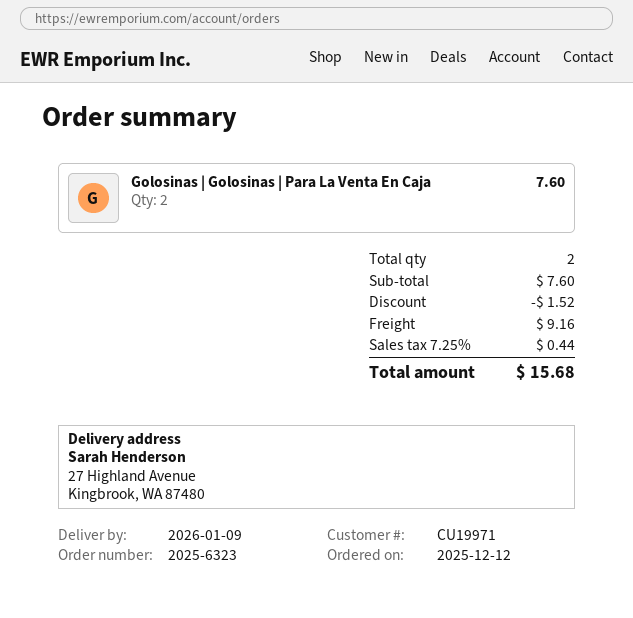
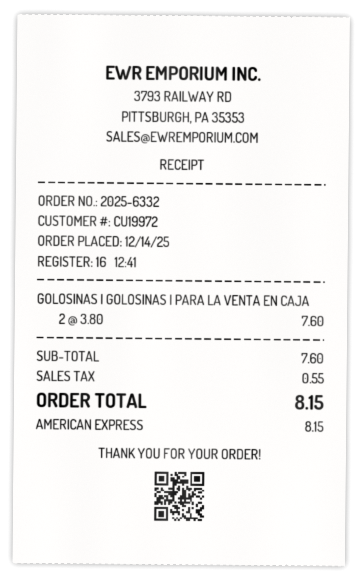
order number: 2025-6323 -> 2025-6332
order date: 2025-12-12 -> 2025-12-14
customer number: CU19971 -> CU19972
discount: 1.52 -> none
shipping: 9.16 -> none
tax: 0.44 -> 0.55
total: 15.68 -> 8.15

